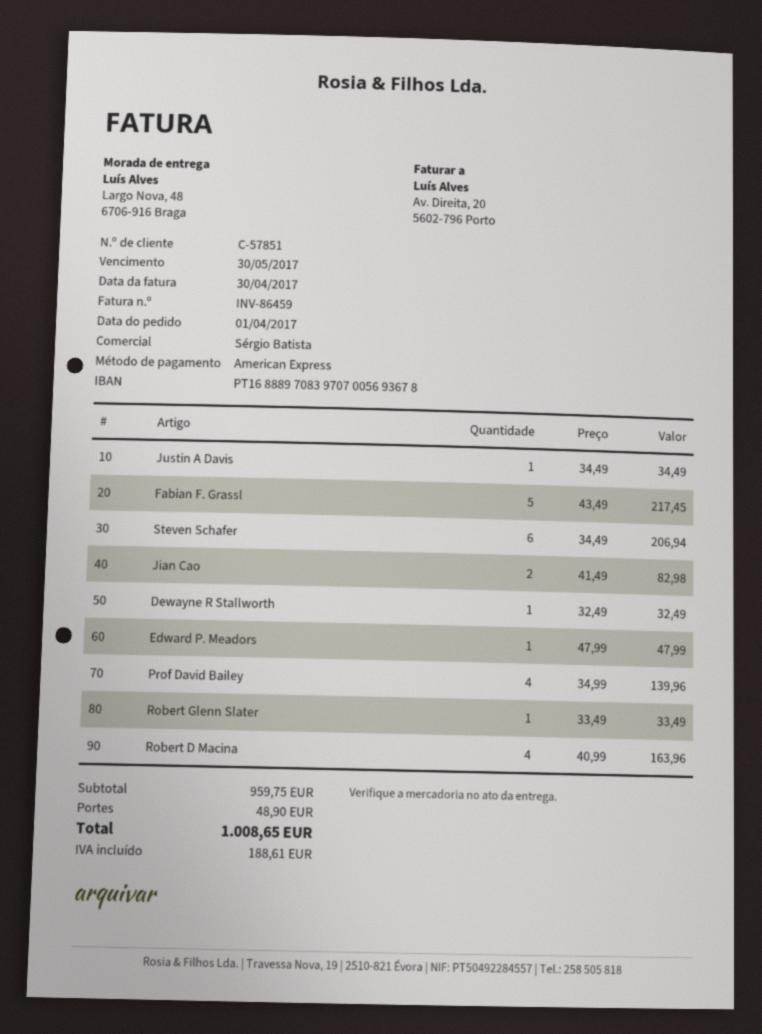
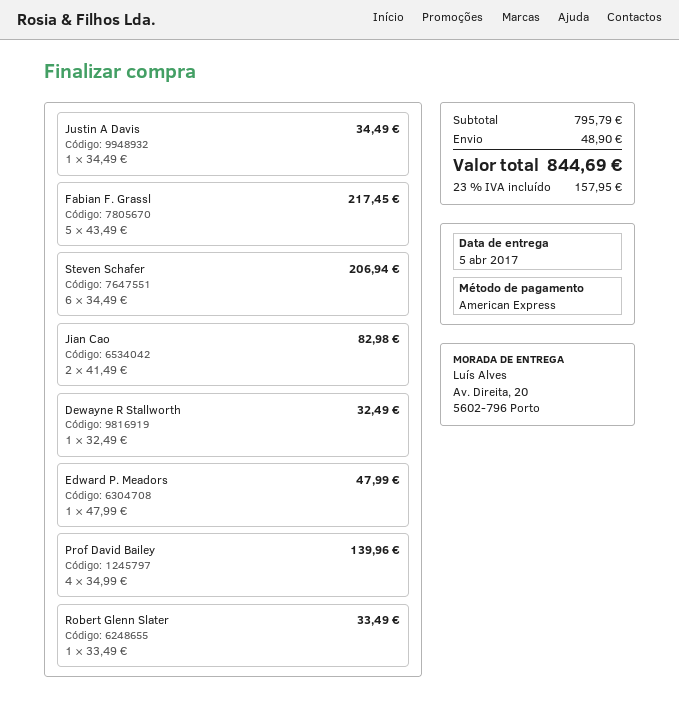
ship to: Largo Nova, 48, 6706-916 Braga -> Av. Direita, 20, 5602-796 Porto
Robert D Macina: 4 x 40.99 = 163.96 -> none
subtotal: 959.75 -> 795.79
tax: 188.61 -> 157.95
total: 1008.65 -> 844.69

